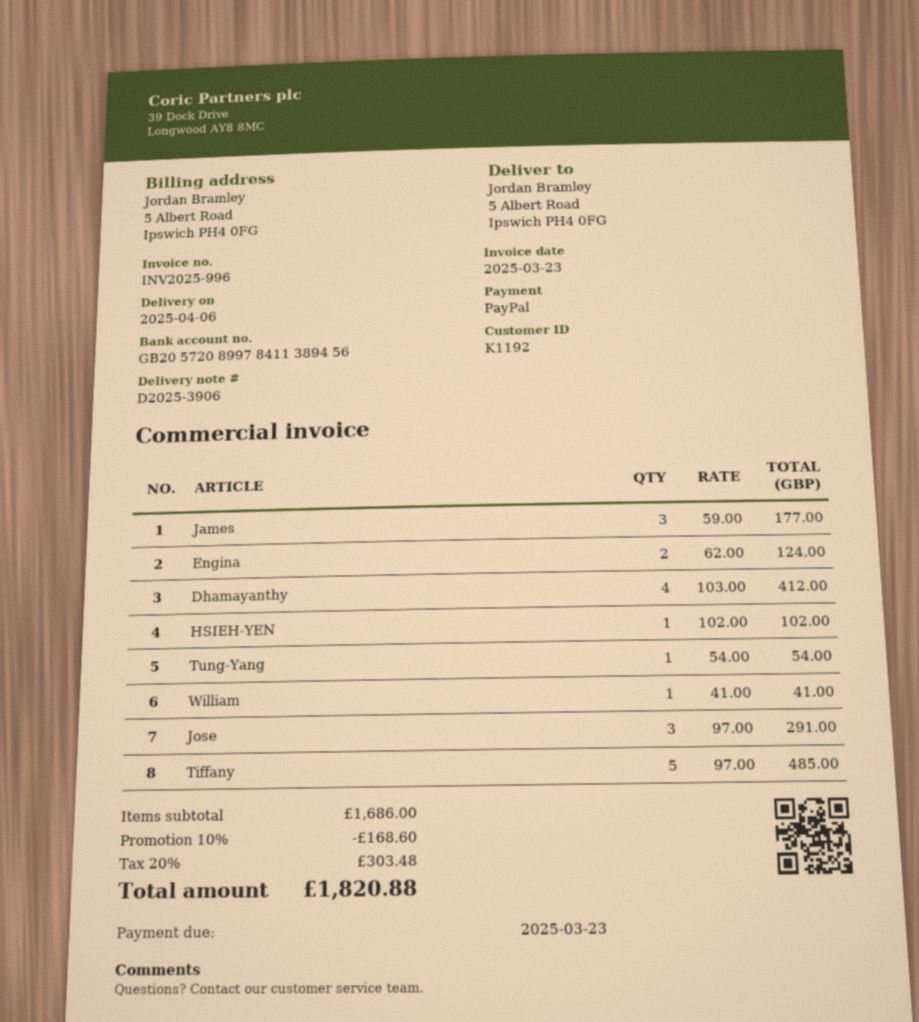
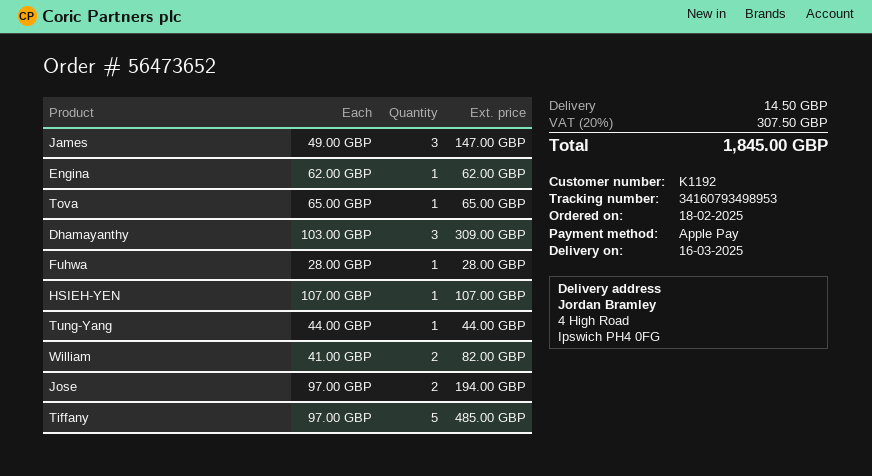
delivery date: 2025-04-06 -> 2025-03-16
payment method: PayPal -> Apple Pay
ship to: 5 Albert Road, Ipswich PH4 0FG -> 4 High Road, Ipswich PH4 0FG
James: 3 x 59.00 = 177.00 -> 3 x 49.00 = 147.00
Engina: 2 x 62.00 = 124.00 -> 1 x 62.00 = 62.00
Dhamayanthy: 4 x 103.00 = 412.00 -> 3 x 103.00 = 309.00
HSIEH-YEN: 1 x 102.00 = 102.00 -> 1 x 107.00 = 107.00
Tung-Yang: 1 x 54.00 = 54.00 -> 1 x 44.00 = 44.00
William: 1 x 41.00 = 41.00 -> 2 x 41.00 = 82.00
Jose: 3 x 97.00 = 291.00 -> 2 x 97.00 = 194.00
Tova: none -> 1 x 65.00 = 65.00
Fuhwa: none -> 1 x 28.00 = 28.00
discount: 10% = 168.60 -> none
shipping: none -> 14.50
tax: 20% = 303.48 -> 20% = 307.50
total: 1820.88 -> 1845.00

